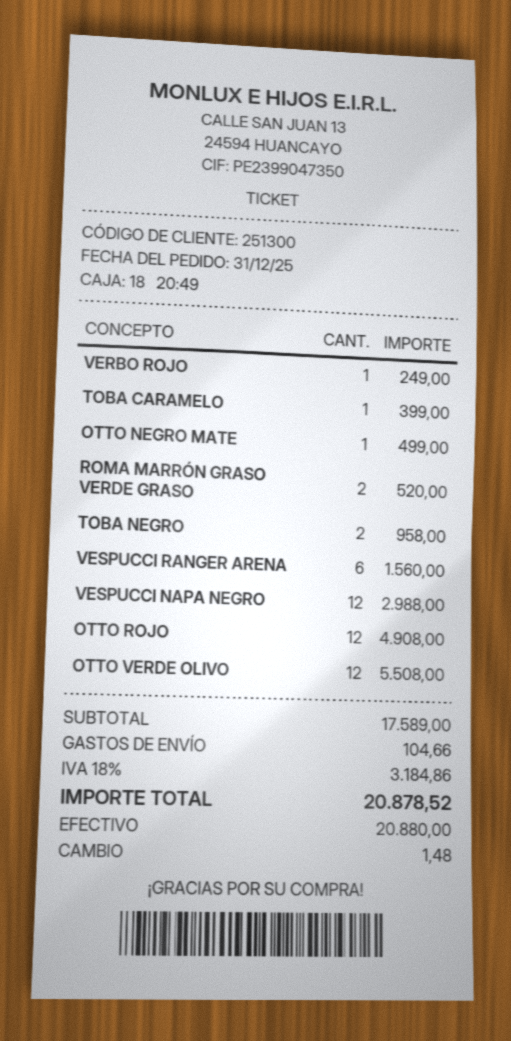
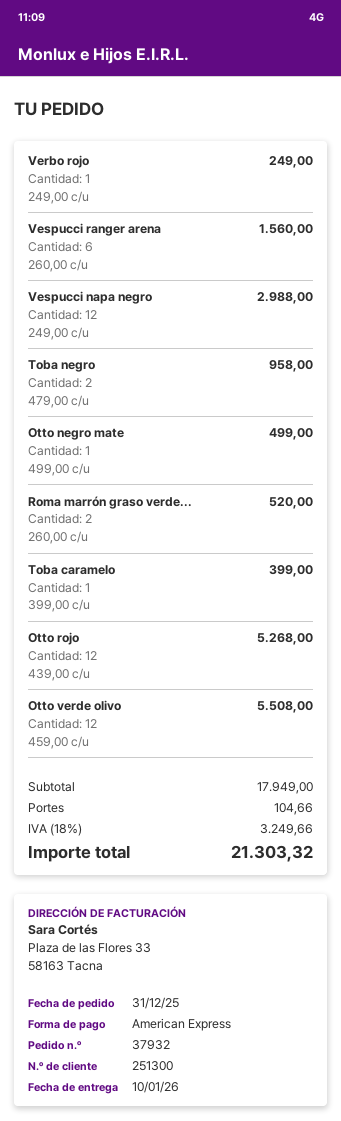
payment method: cash -> American Express
OTTO ROJO: 12 for 4908.00 -> 12 for 5268.00
subtotal: 17589.00 -> 17949.00
tax: 18% = 3184.86 -> 18% = 3249.66
total: 20878.52 -> 21303.32

